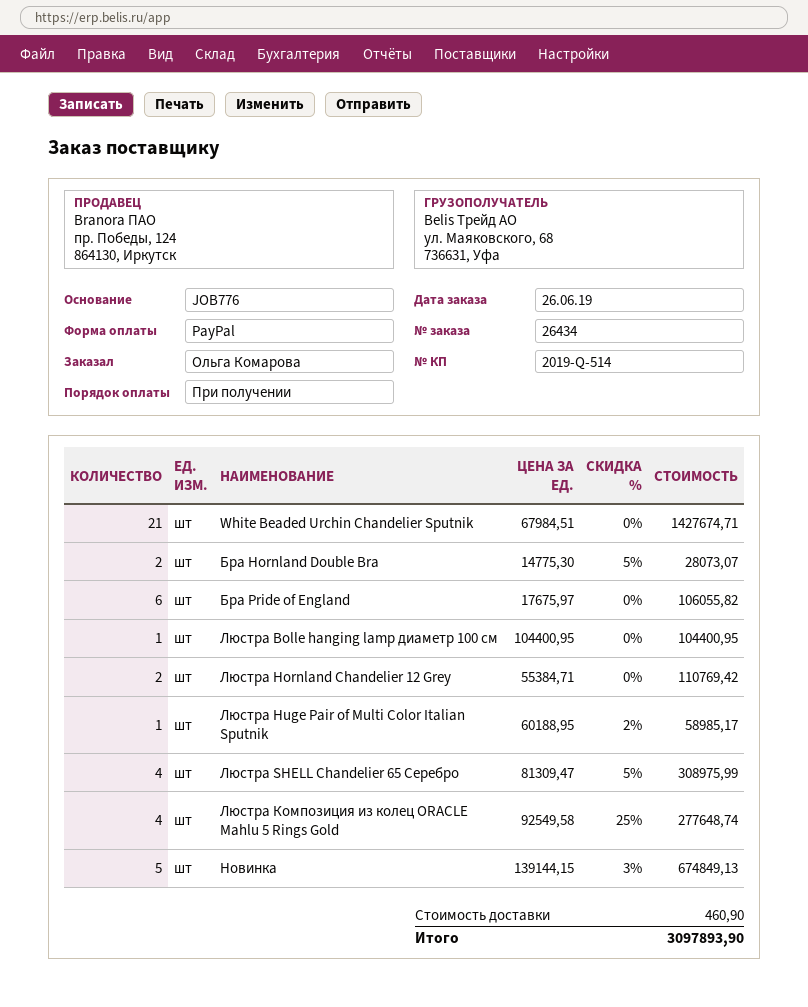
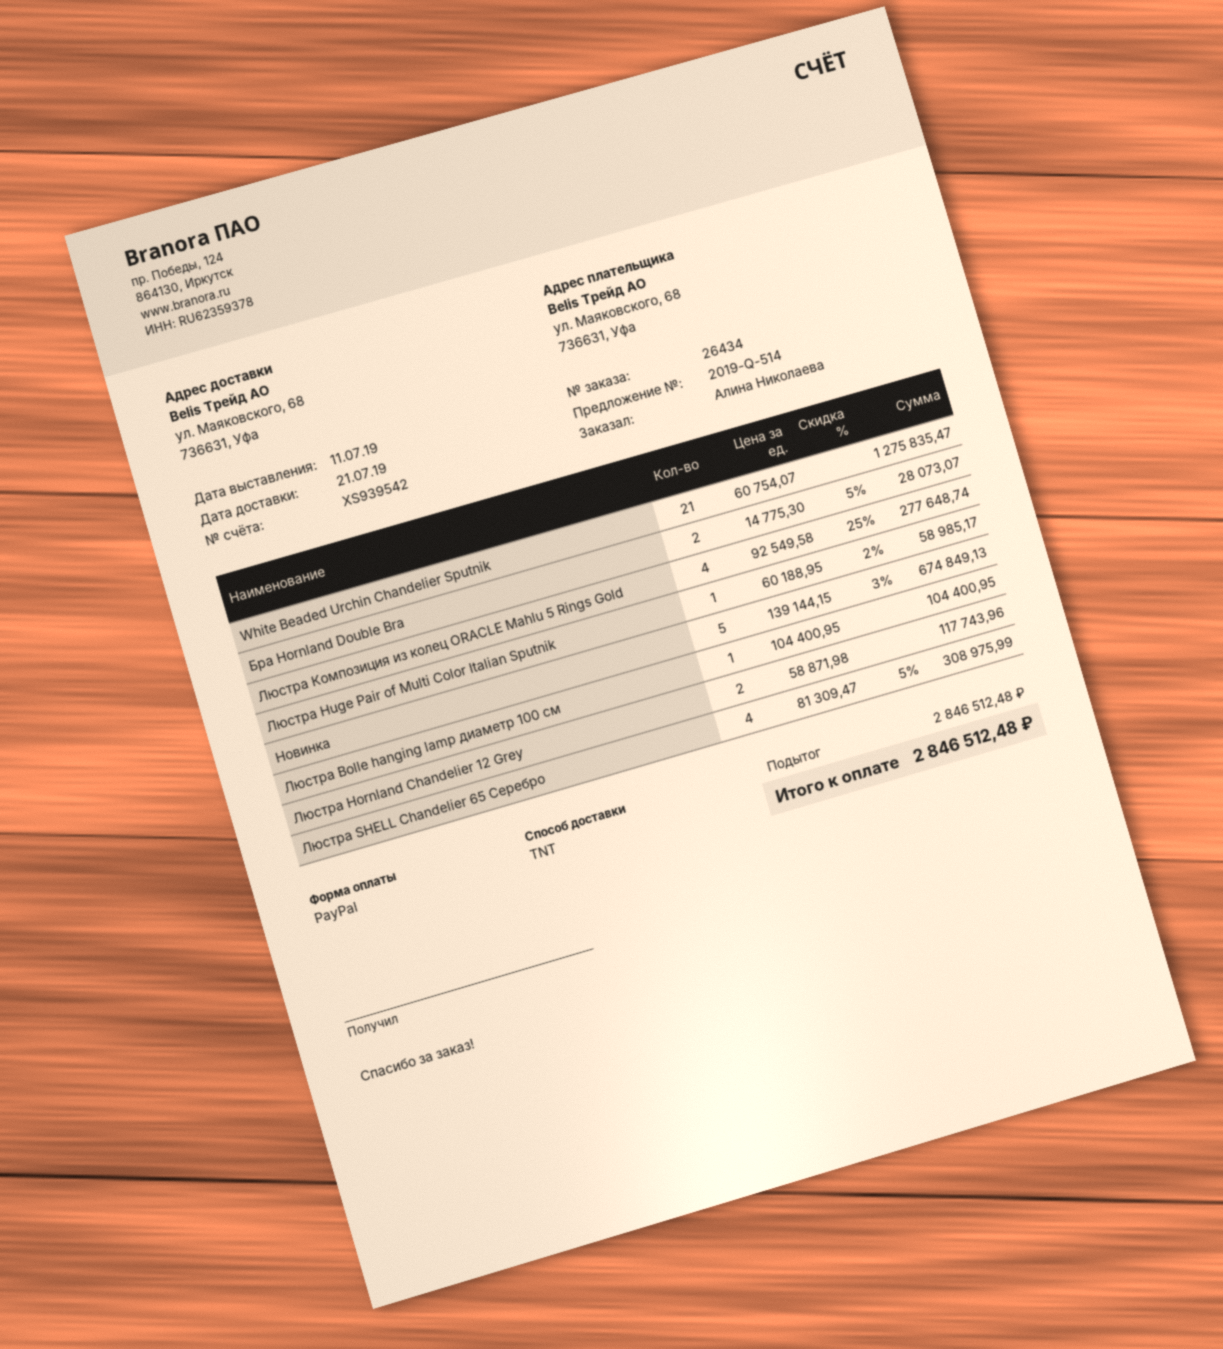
ordered by: Ольга Комарова -> Алина Николаева
White Beaded Urchin Chandelier Sputnik: 21 x 67984.51 = 1427674.71 -> 21 x 60754.07 = 1275835.47
Бра Pride of England: 6 x 17675.97 = 106055.82 -> none
Люстра Hornland Chandelier 12 Grey: 2 x 55384.71 = 110769.42 -> 2 x 58871.98 = 117743.96
shipping: 460.90 -> none
total: 3097893.90 -> 2846512.48

